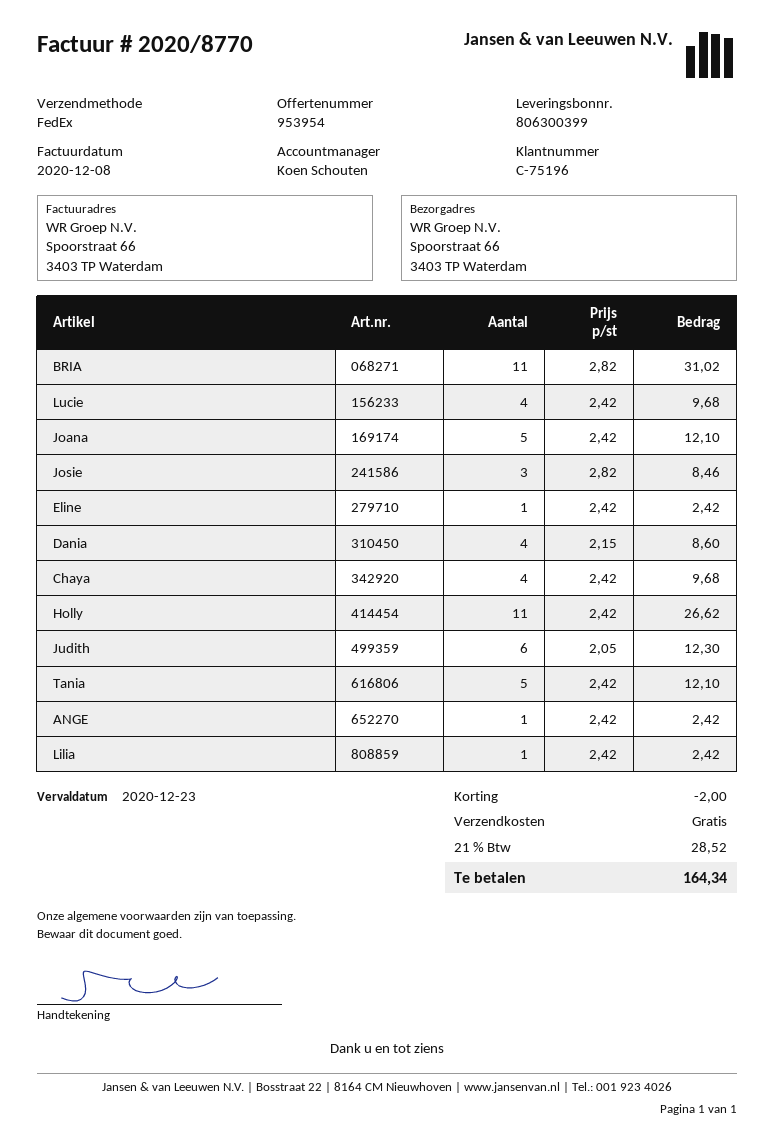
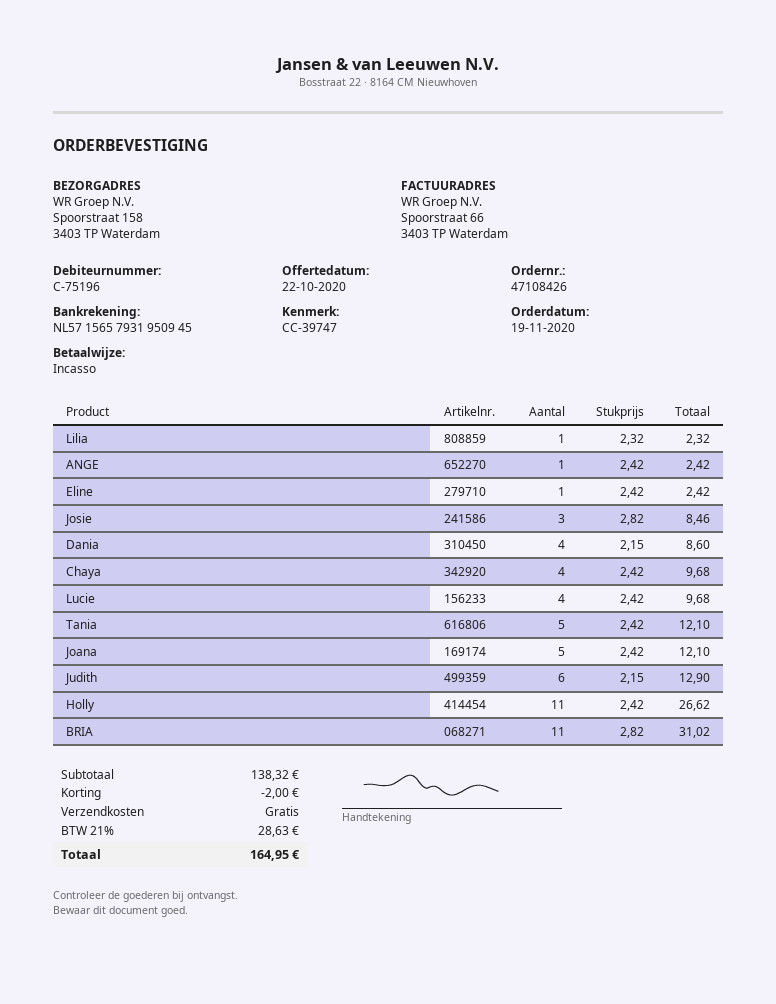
ship to: Spoorstraat 66, 3403 TP Waterdam -> Spoorstraat 158, 3403 TP Waterdam
Judith: 6 x 2.05 = 12.30 -> 6 x 2.15 = 12.90
Lilia: 1 x 2.42 = 2.42 -> 1 x 2.32 = 2.32
tax: 21% = 28.52 -> 21% = 28.63
total: 164.34 -> 164.95

